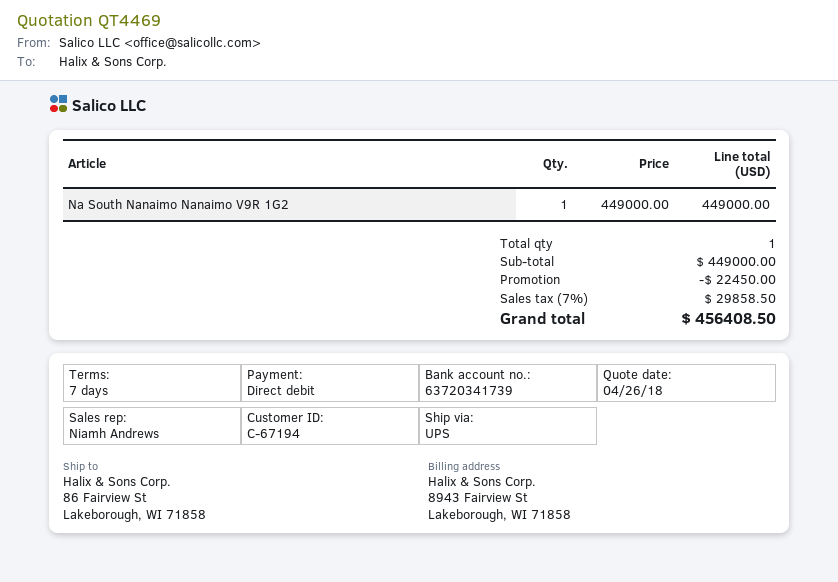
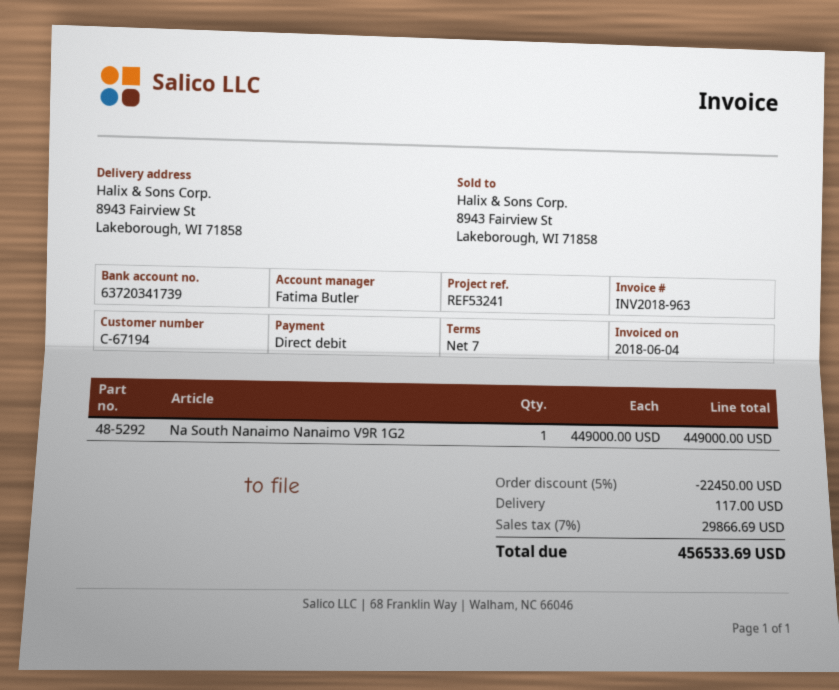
sales rep: Niamh Andrews -> Fatima Butler
ship to: 86 Fairview St, Lakeborough, WI 71858 -> 8943 Fairview St, Lakeborough, WI 71858
shipping: none -> 117.00
tax: 7% = 29858.50 -> 7% = 29866.69
total: 456408.50 -> 456533.69

